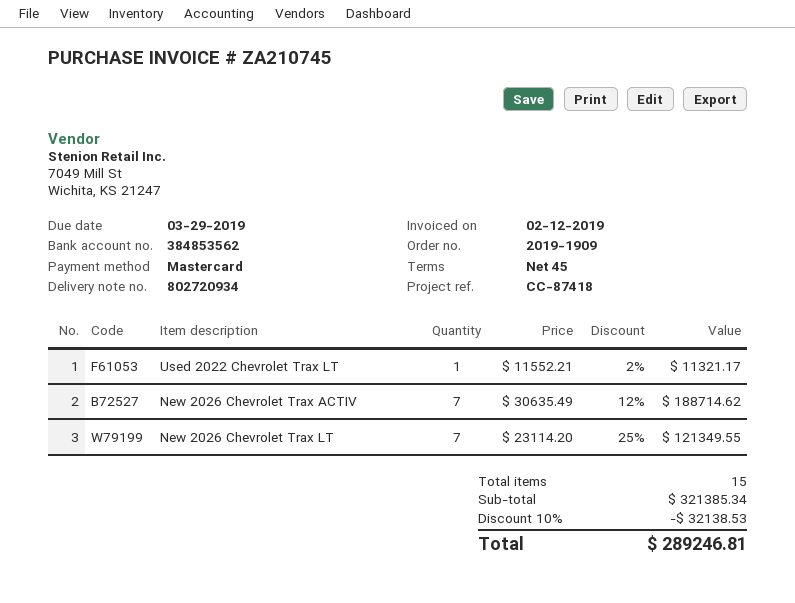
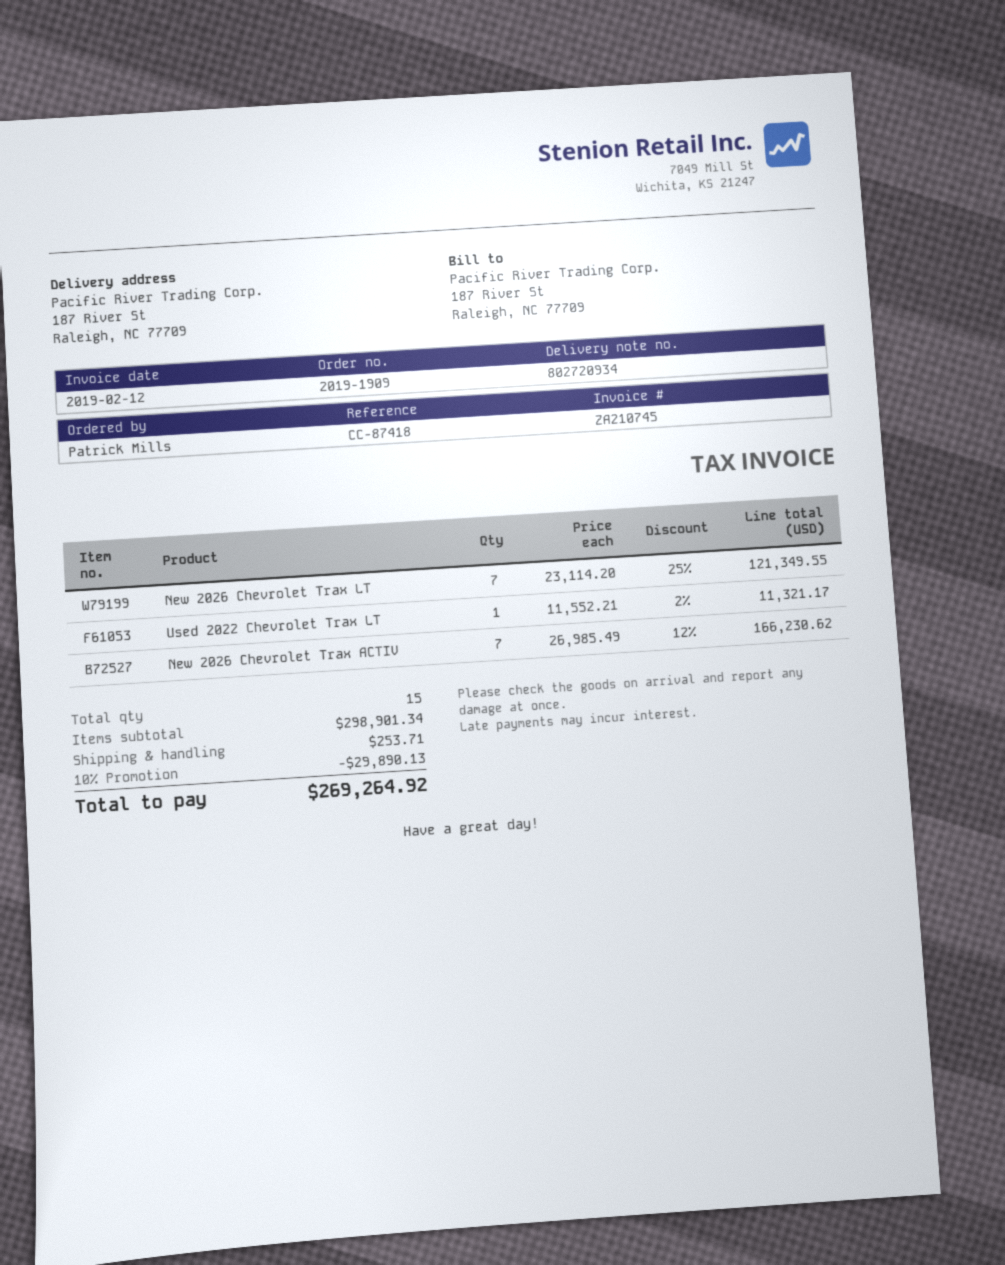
New 2026 Chevrolet Trax ACTIV: 7 x 30635.49 - 12% = 188714.62 -> 7 x 26985.49 - 12% = 166230.62
subtotal: 321385.34 -> 298901.34
discount: 10% = 32138.53 -> 10% = 29890.13
shipping: none -> 253.71
total: 289246.81 -> 269264.92

